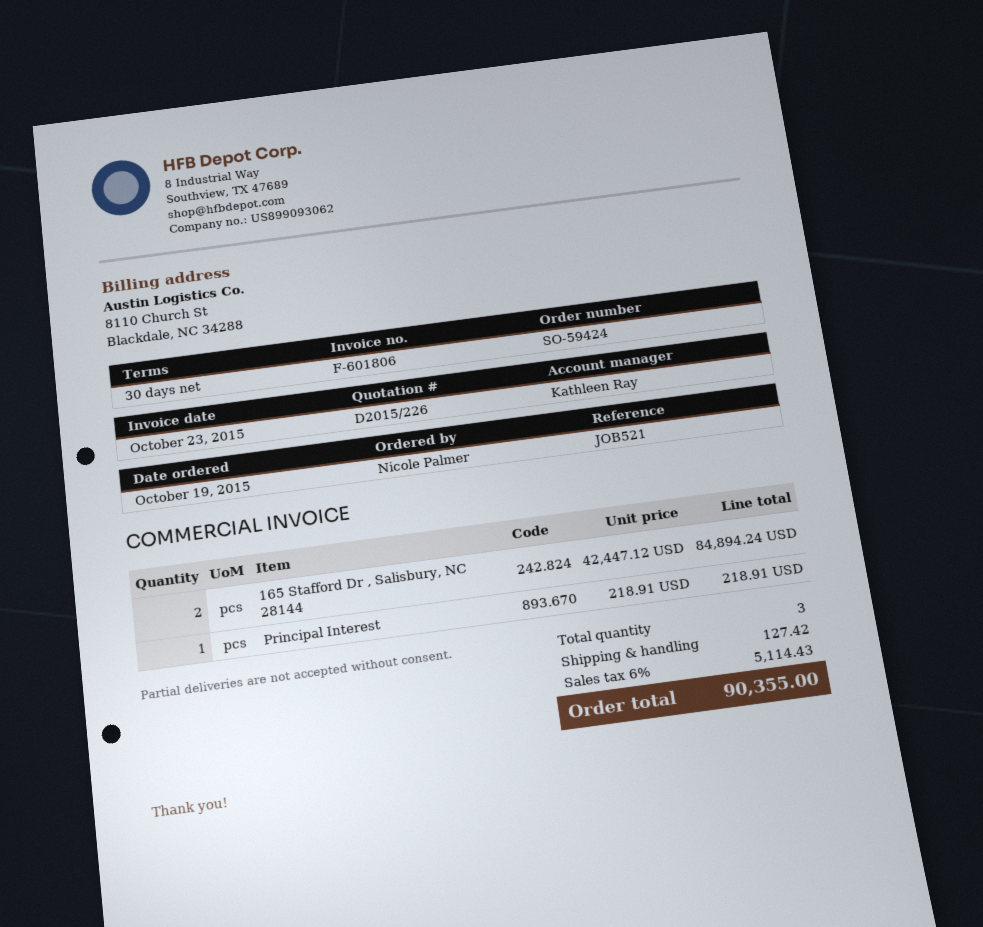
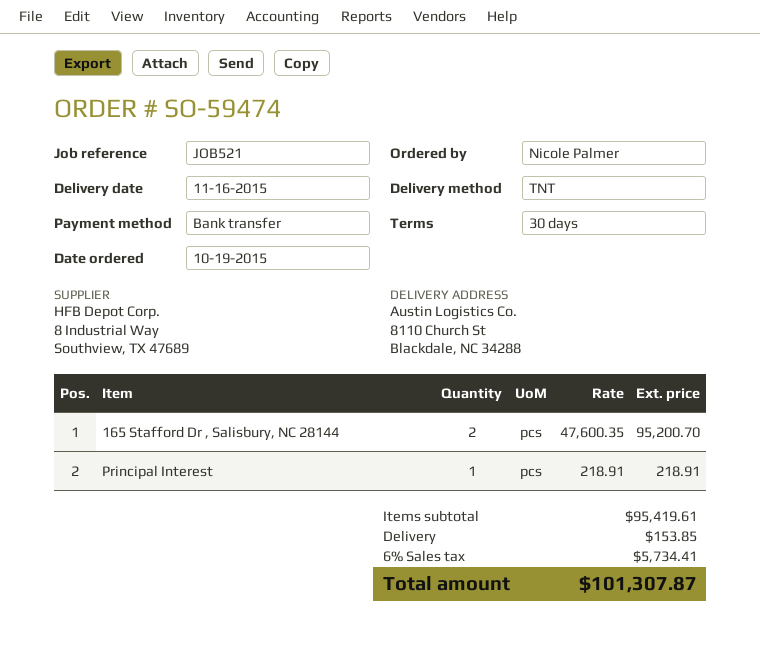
order number: SO-59424 -> SO-59474
165 Stafford Dr , Salisbury, NC 28144: 2 x 42447.12 = 84894.24 -> 2 x 47600.35 = 95200.70
shipping: 127.42 -> 153.85
tax: 6% = 5114.43 -> 6% = 5734.41
total: 90355.00 -> 101307.87

